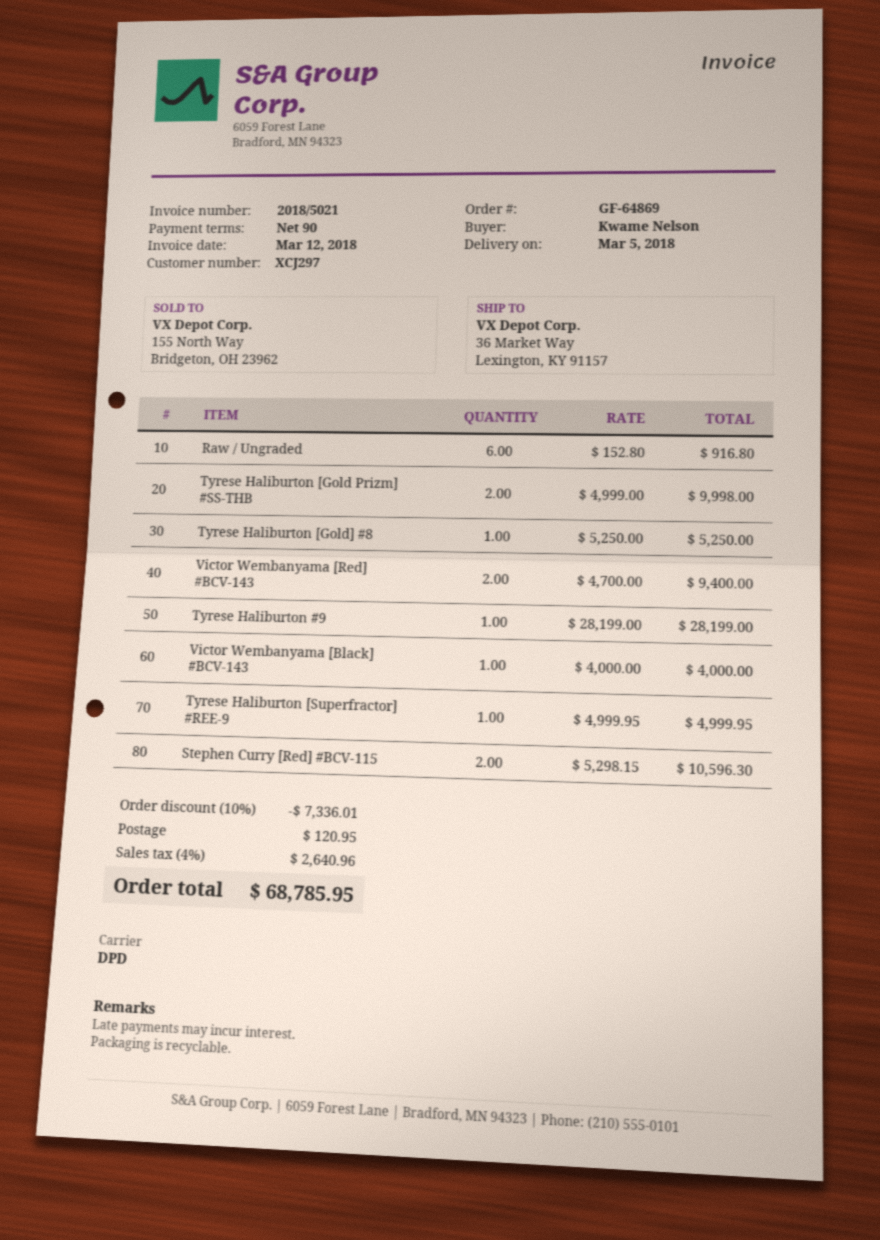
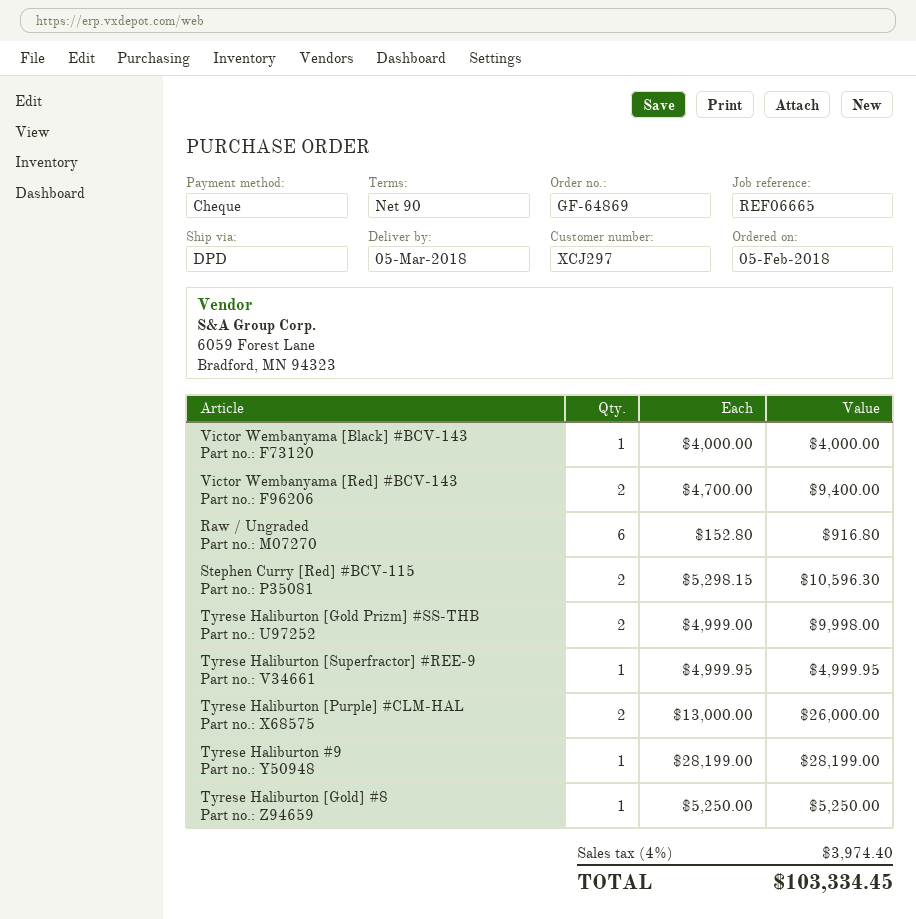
Tyrese Haliburton [Purple] #CLM-HAL: none -> 2 x 13000.00 = 26000.00
discount: 10% = 7336.01 -> none
shipping: 120.95 -> none
tax: 4% = 2640.96 -> 4% = 3974.40
total: 68785.95 -> 103334.45

